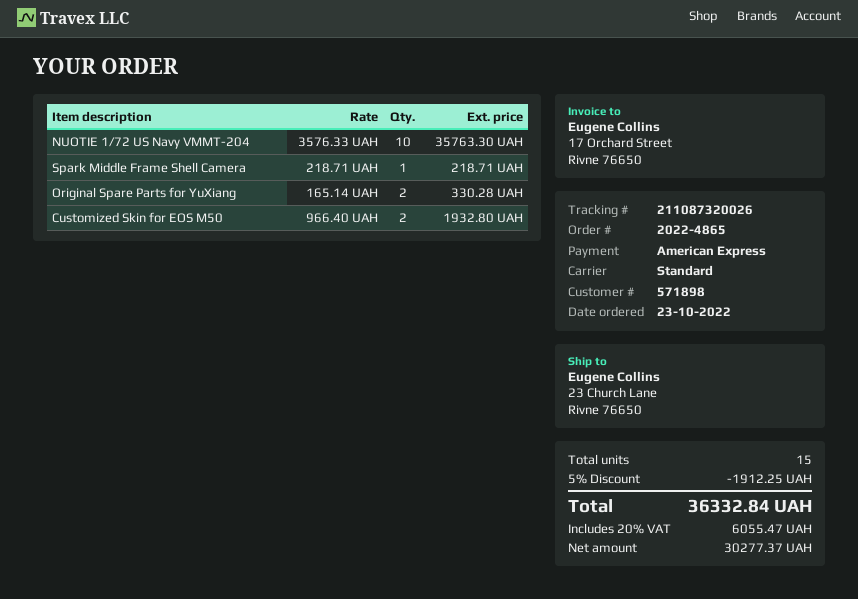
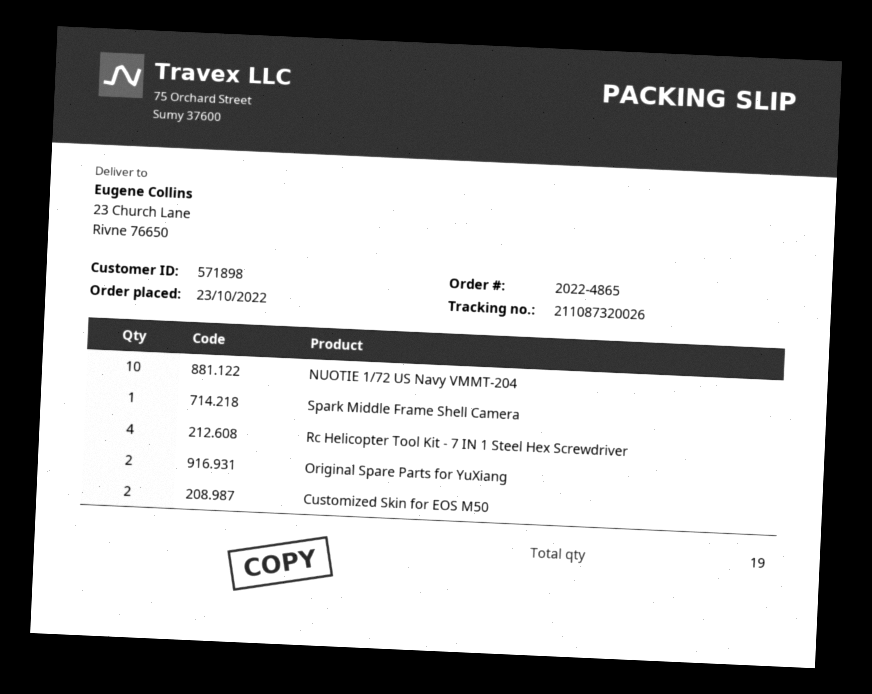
Rc Helicopter Tool Kit - 7 IN 1 Steel Hex Screwdriver: none -> 4
total quantity: 15 -> 19

